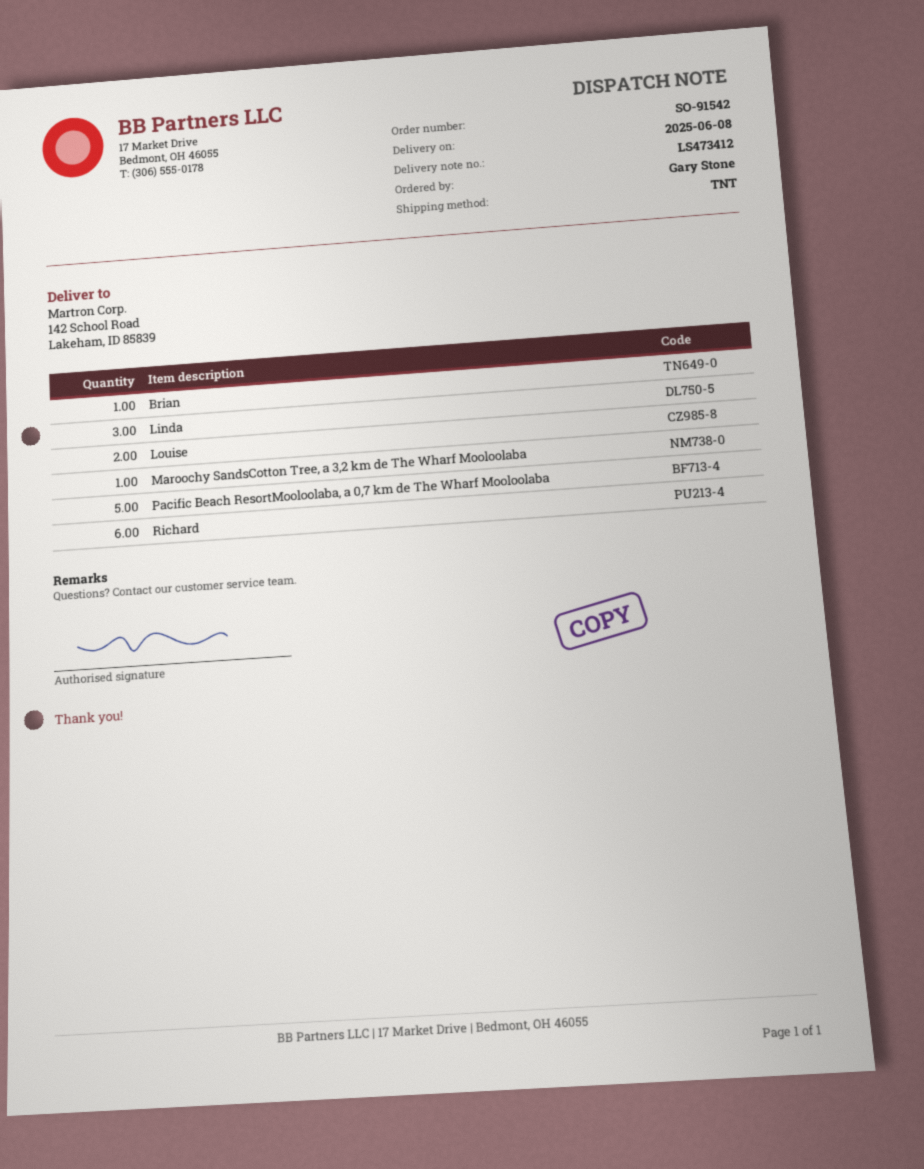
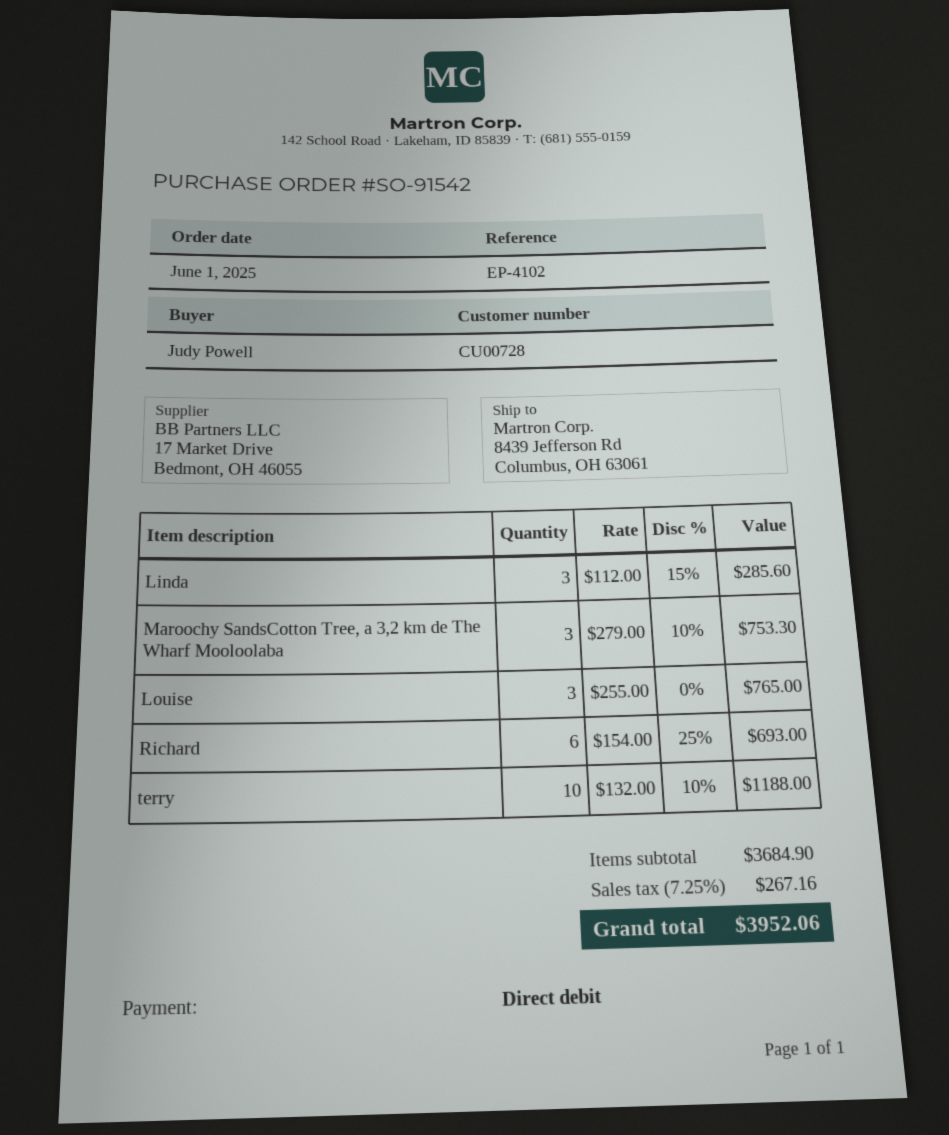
ordered by: Gary Stone -> Judy Powell
ship to: 142 School Road, Lakeham, ID 85839 -> 8439 Jefferson Rd, Columbus, OH 63061
Brian: 1 -> none
Louise: 2 -> 3
Maroochy SandsCotton Tree, a 3,2 km de The Wharf Mooloolaba: 1 -> 3
Pacific Beach ResortMooloolaba, a 0,7 km de The Wharf Mooloolaba: 5 -> none
terry: none -> 10

